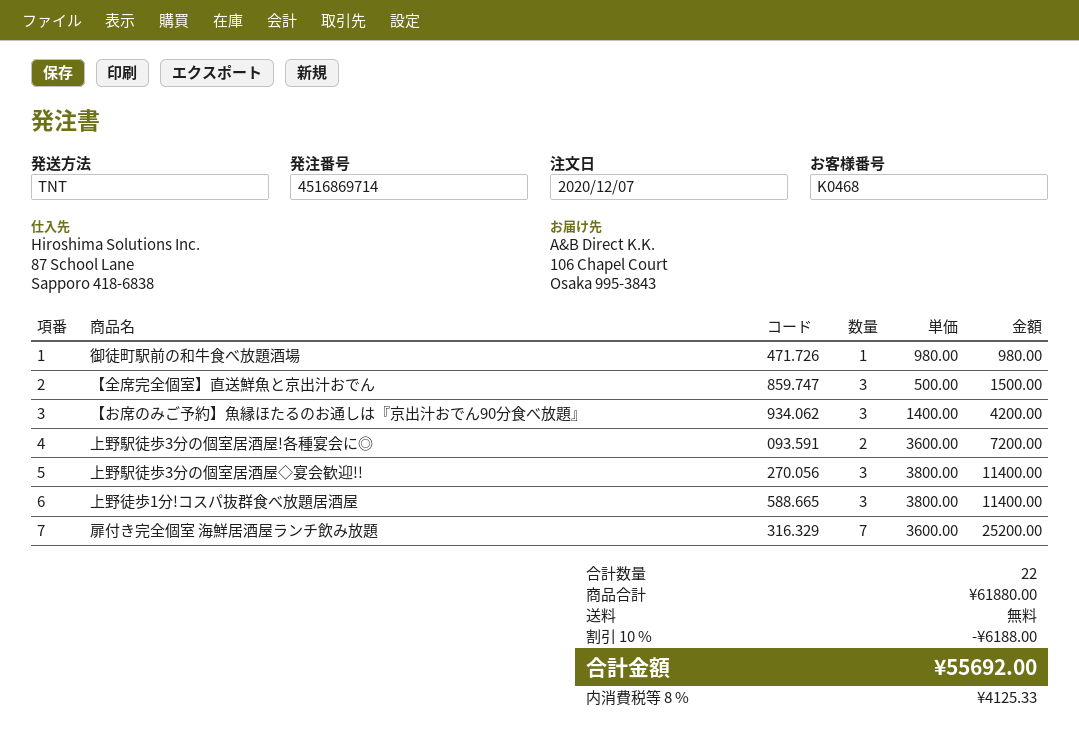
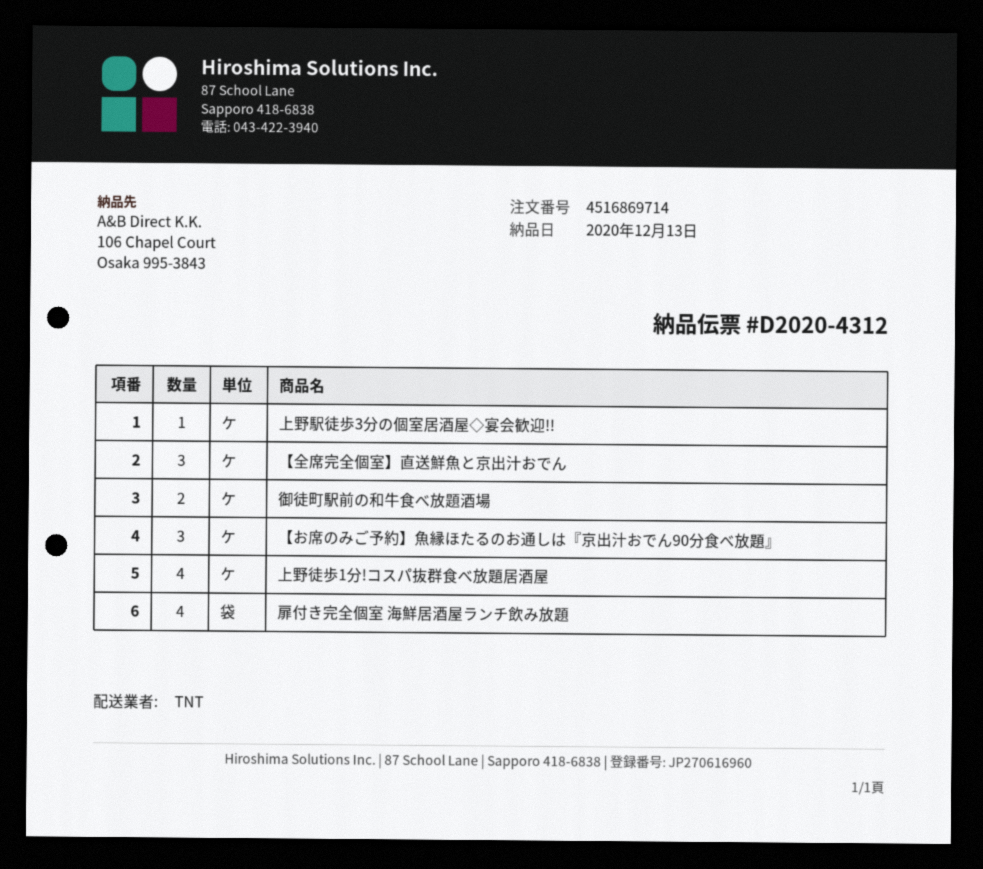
御徒町駅前の和牛食べ放題酒場: 1 -> 2
上野駅徒歩3分の個室居酒屋!各種宴会に◎: 2 -> none
上野駅徒歩3分の個室居酒屋◇宴会歓迎!!: 3 -> 1
上野徒歩1分!コスパ抜群食べ放題居酒屋: 3 -> 4
扉付き完全個室 海鮮居酒屋ランチ飲み放題: 7 -> 4

